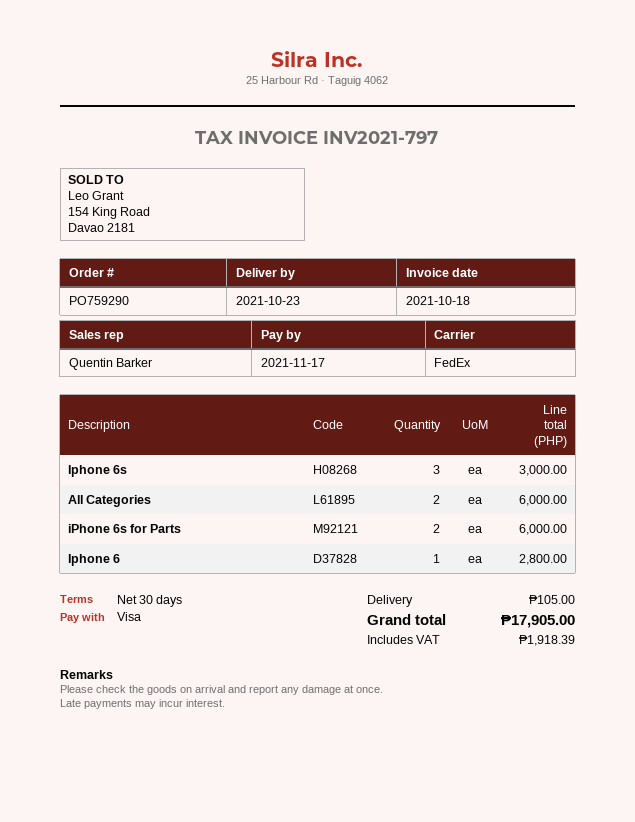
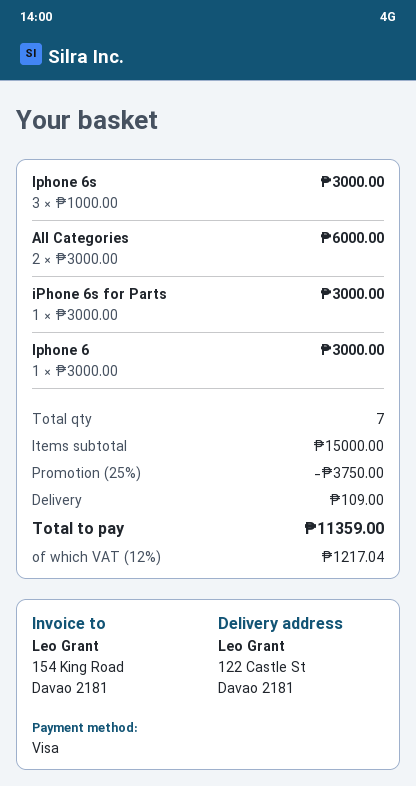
iPhone 6s for Parts: 2 for 6000.00 -> 1 for 3000.00
Iphone 6: 1 for 2800.00 -> 1 for 3000.00
discount: none -> 25% = 3750.00
shipping: 105.00 -> 109.00
tax: 1918.39 -> 1217.04
total: 17905.00 -> 11359.00

